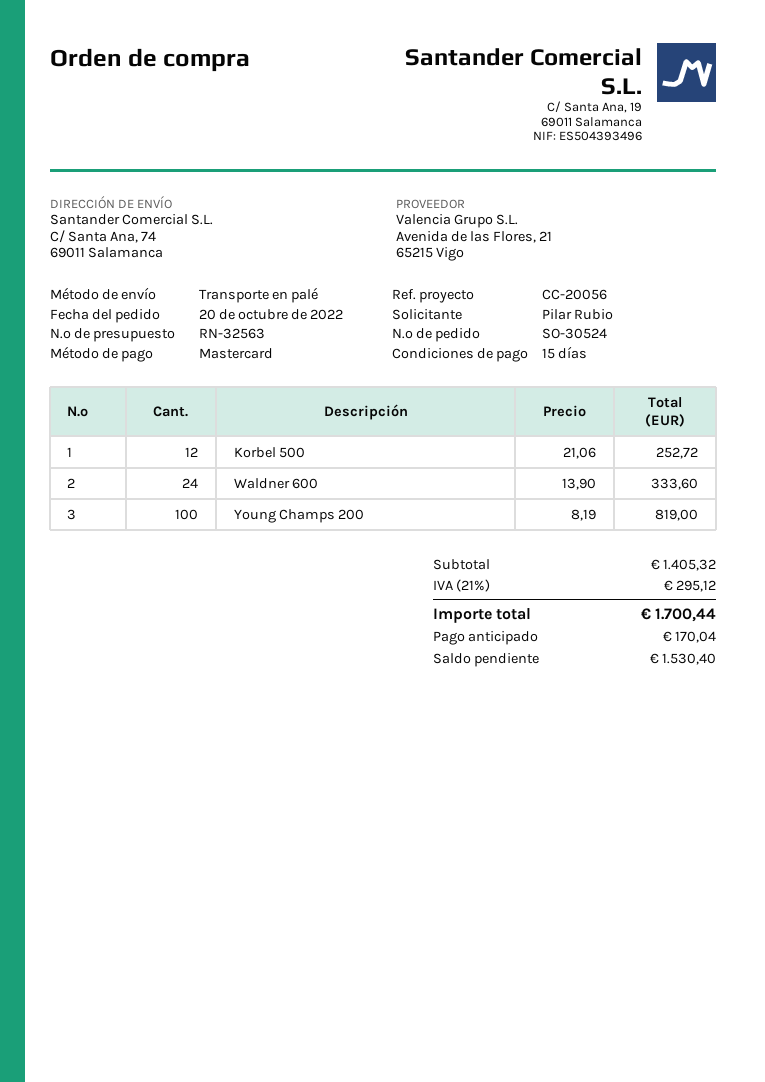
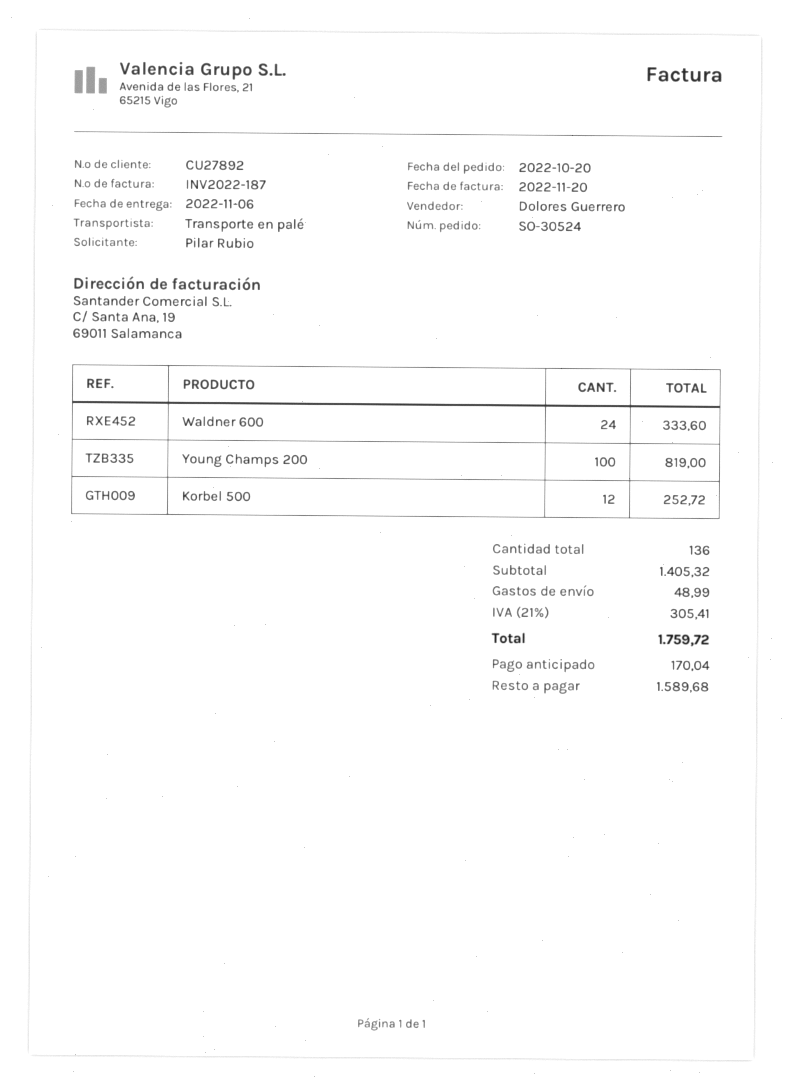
shipping: none -> 48.99
tax: 21% = 295.12 -> 21% = 305.41
total: 1700.44 -> 1759.72
balance: 1530.40 -> 1589.68

